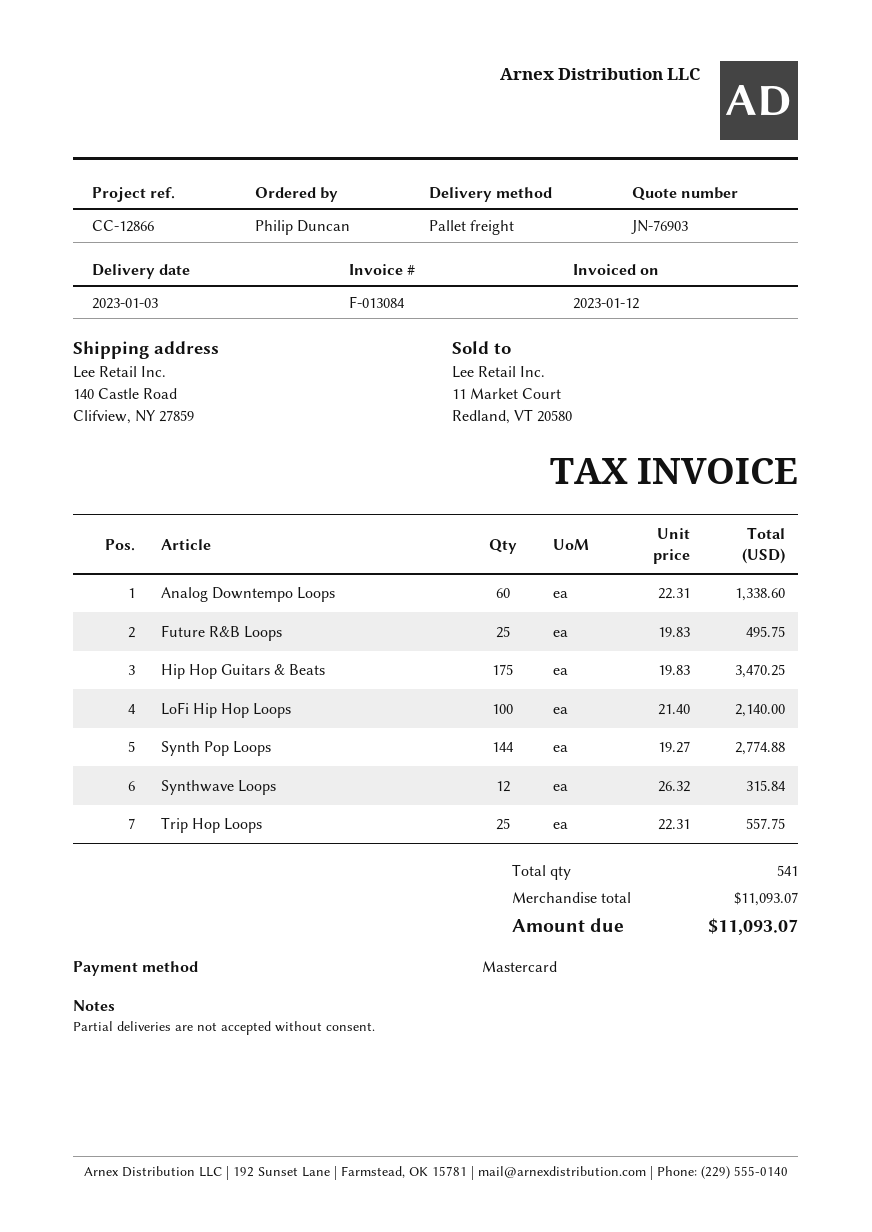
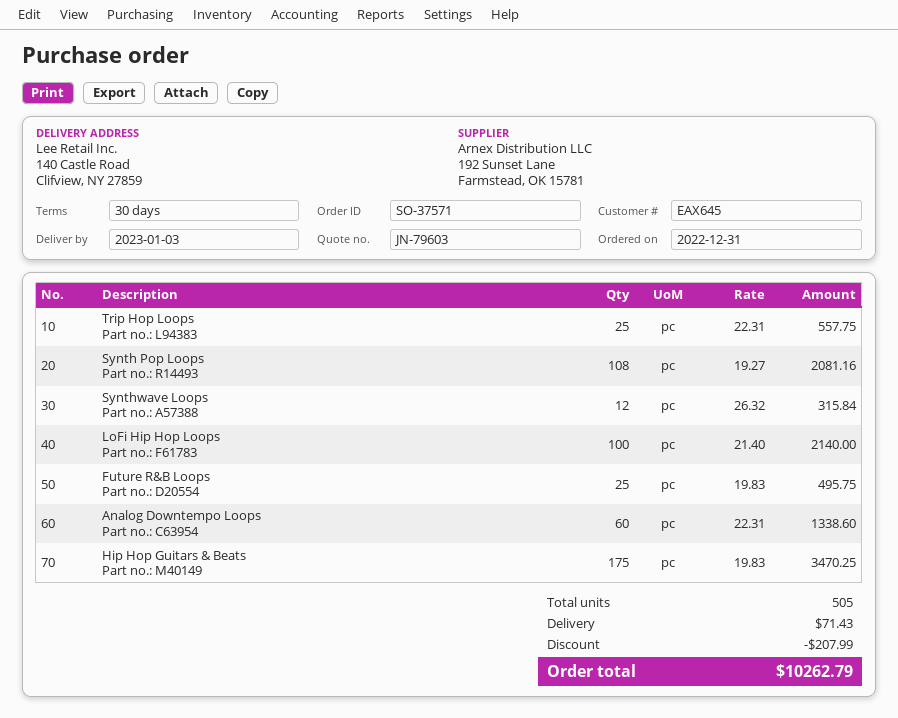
quote number: JN-76903 -> JN-79603
Synth Pop Loops: 144 x 19.27 = 2774.88 -> 108 x 19.27 = 2081.16
total quantity: 541 -> 505
discount: none -> 207.99
shipping: none -> 71.43
total: 11093.07 -> 10262.79

